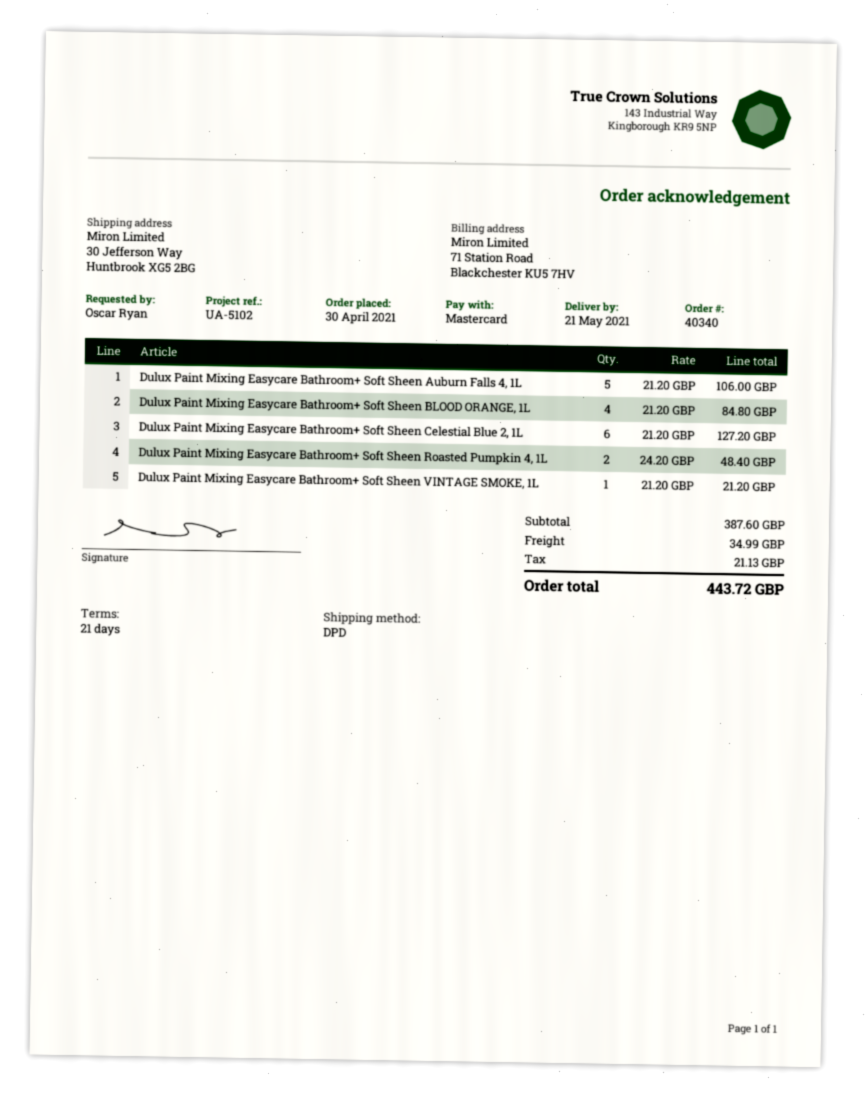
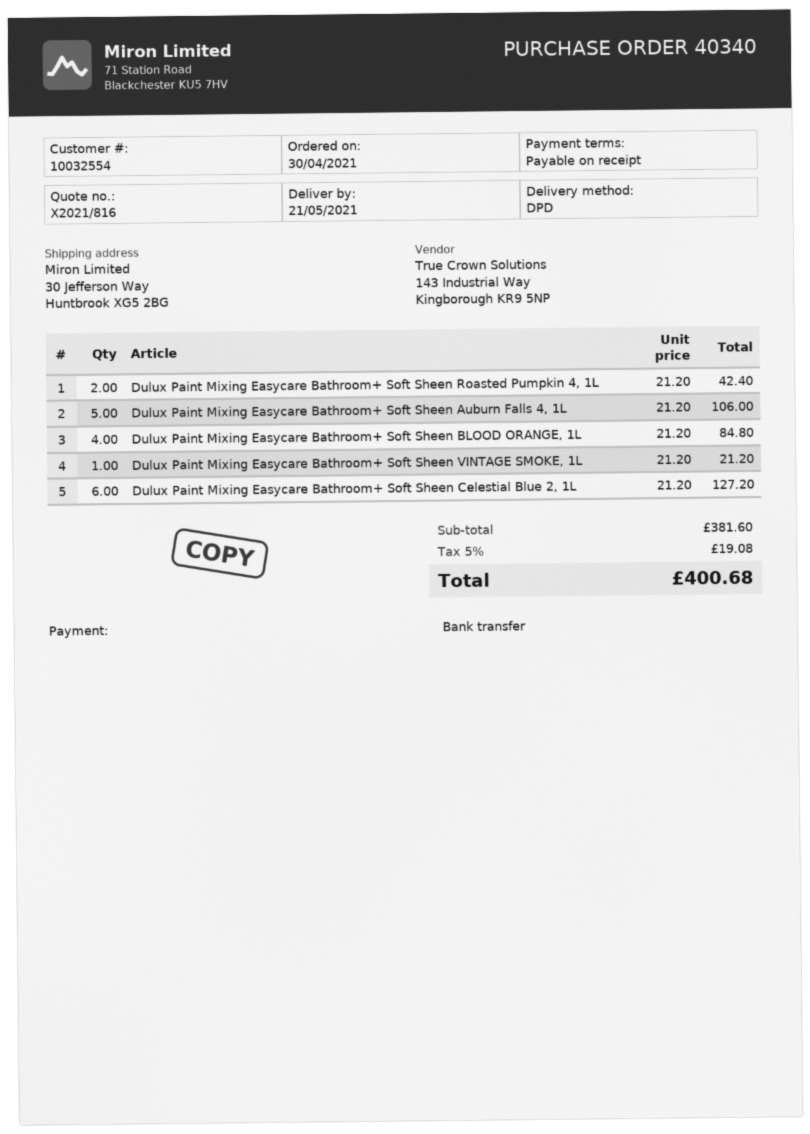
payment terms: 21 days -> on receipt
payment method: Mastercard -> bank transfer
Dulux Paint Mixing Easycare Bathroom+ Soft Sheen Roasted Pumpkin 4, 1L: 2 x 24.20 = 48.40 -> 2 x 21.20 = 42.40
subtotal: 387.60 -> 381.60
shipping: 34.99 -> none
tax: 21.13 -> 19.08
total: 443.72 -> 400.68

